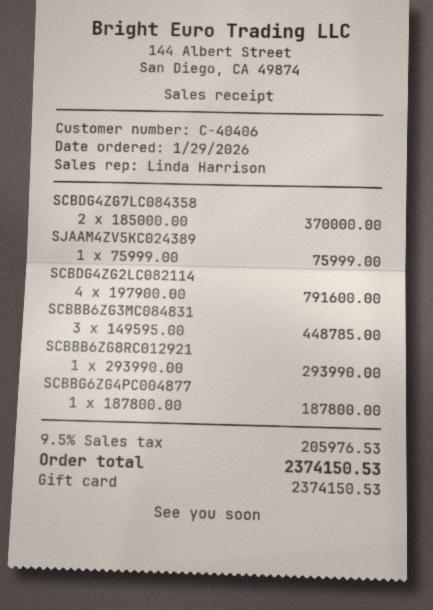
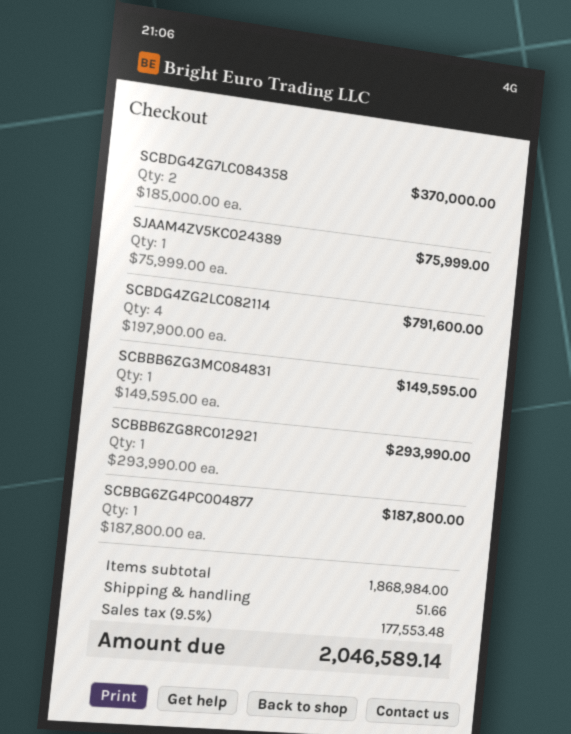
SCBBB6ZG3MC084831: 3 x 149595.00 = 448785.00 -> 1 x 149595.00 = 149595.00
shipping: none -> 51.66
tax: 9.5% = 205976.53 -> 9.5% = 177553.48
total: 2374150.53 -> 2046589.14

